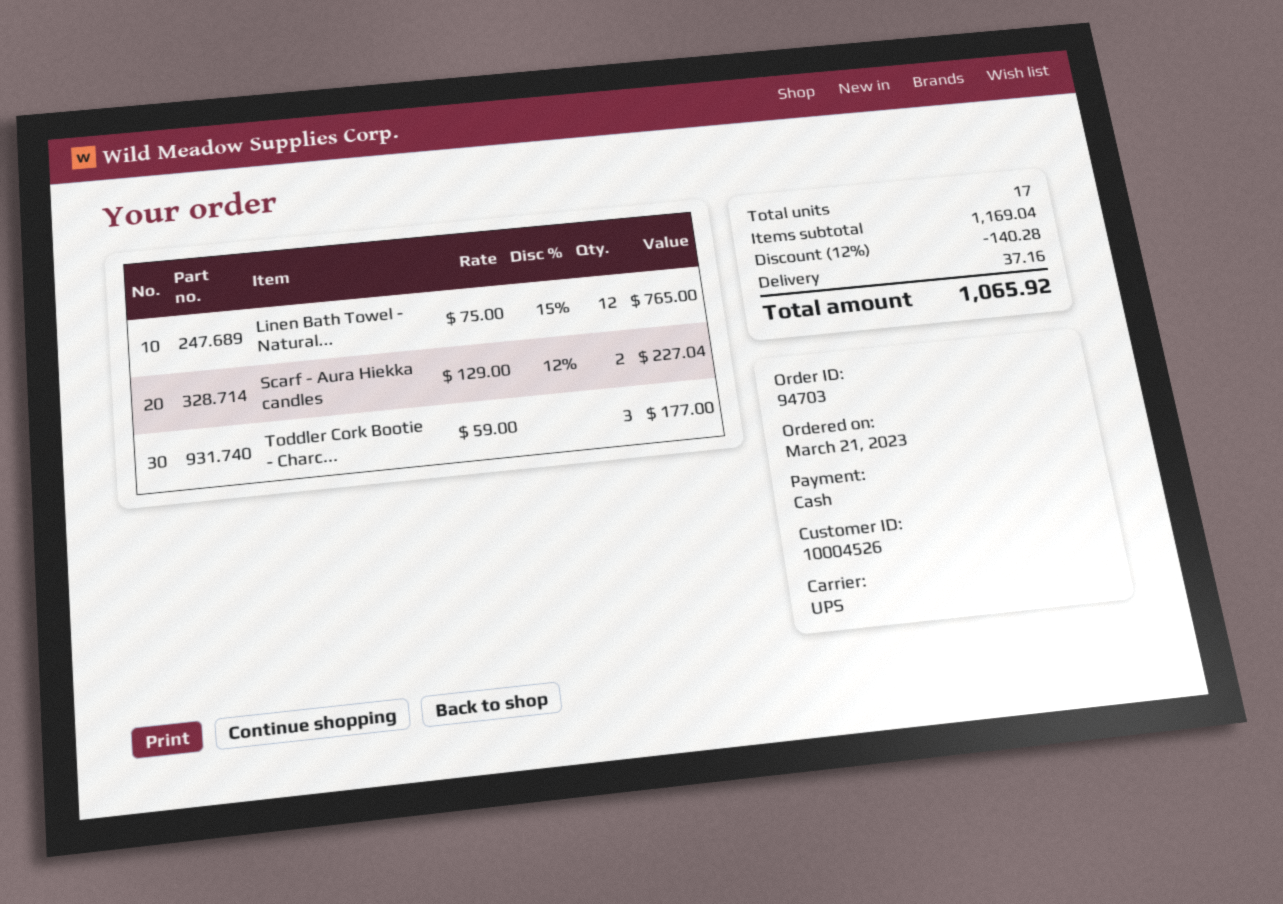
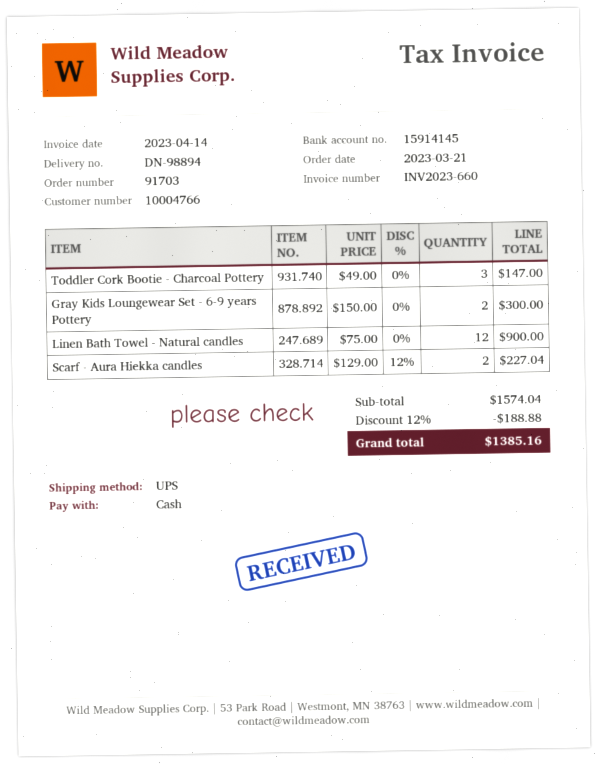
order number: 94703 -> 91703
customer number: 10004526 -> 10004766
Linen Bath Towel - Natural...: 12 x 75.00 - 15% = 765.00 -> 12 x 75.00 = 900.00
Toddler Cork Bootie - Charc...: 3 x 59.00 = 177.00 -> 3 x 49.00 = 147.00
Gray Kids Loungewear Set - 6-9 years Pottery: none -> 2 x 150.00 = 300.00
subtotal: 1169.04 -> 1574.04
discount: 12% = 140.28 -> 12% = 188.88
shipping: 37.16 -> none
total: 1065.92 -> 1385.16

